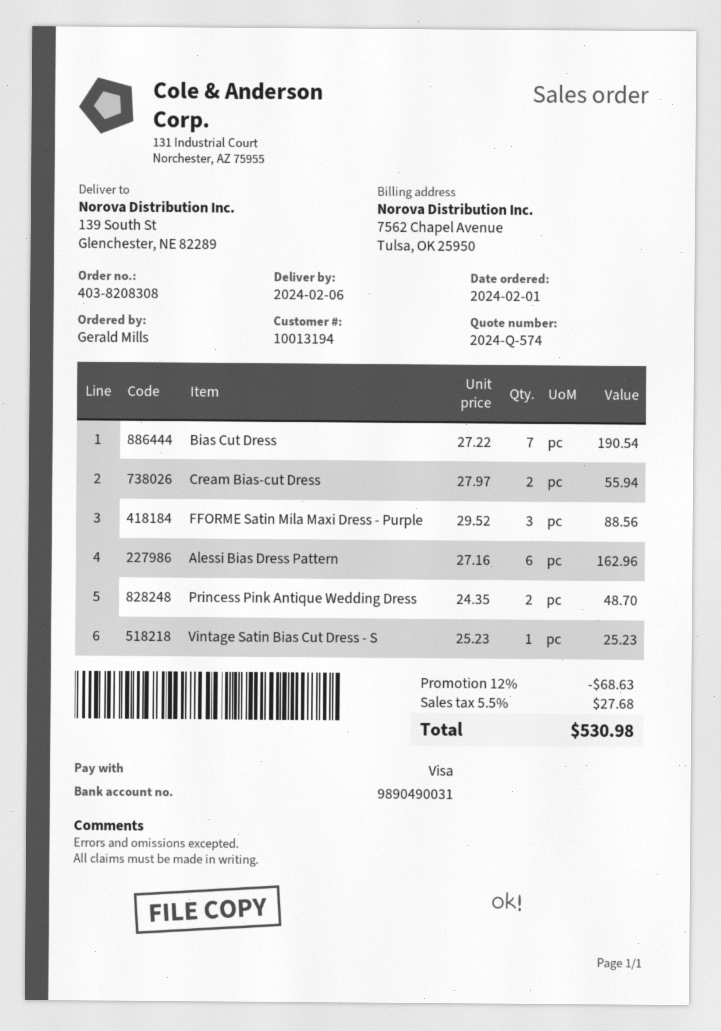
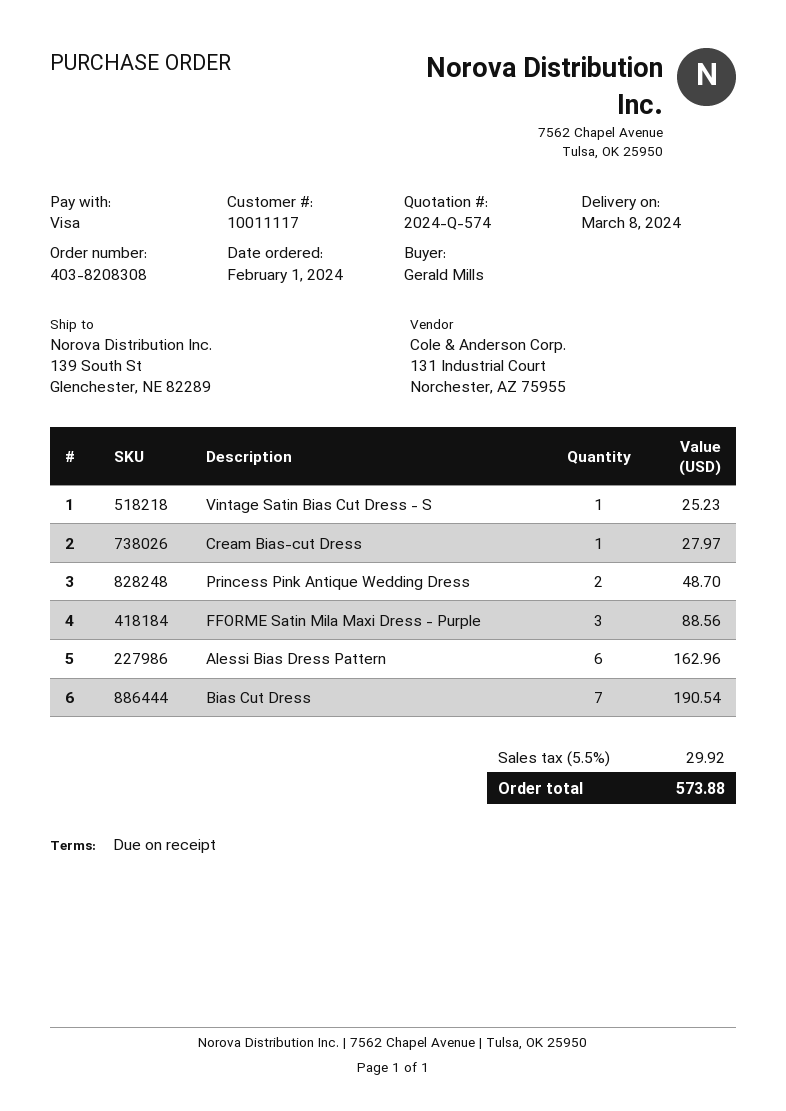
delivery date: 2024-02-06 -> 2024-03-08
customer number: 10013194 -> 10011117
Cream Bias-cut Dress: 2 for 55.94 -> 1 for 27.97
discount: 12% = 68.63 -> none
tax: 5.5% = 27.68 -> 5.5% = 29.92
total: 530.98 -> 573.88

